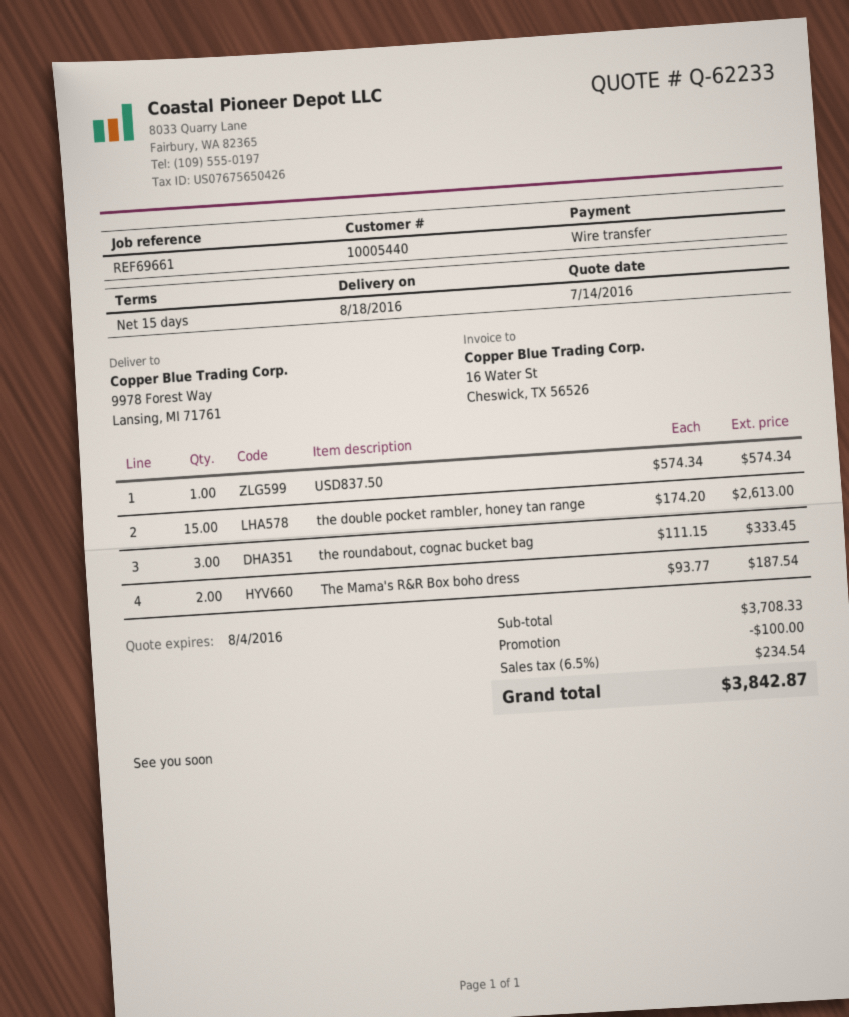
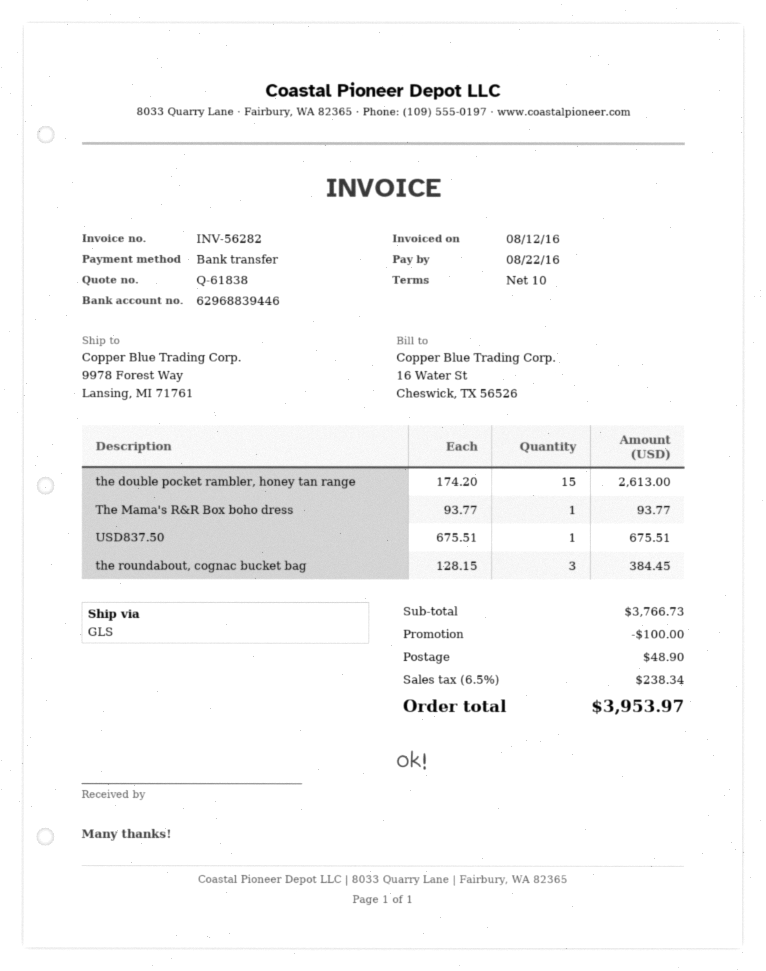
quote number: Q-62233 -> Q-61838
payment terms: 15 days -> 10 days
USD837.50: 1 x 574.34 = 574.34 -> 1 x 675.51 = 675.51
the roundabout, cognac bucket bag: 3 x 111.15 = 333.45 -> 3 x 128.15 = 384.45
The Mama's R&R Box boho dress: 2 x 93.77 = 187.54 -> 1 x 93.77 = 93.77
subtotal: 3708.33 -> 3766.73
shipping: none -> 48.90
tax: 6.5% = 234.54 -> 6.5% = 238.34
total: 3842.87 -> 3953.97

